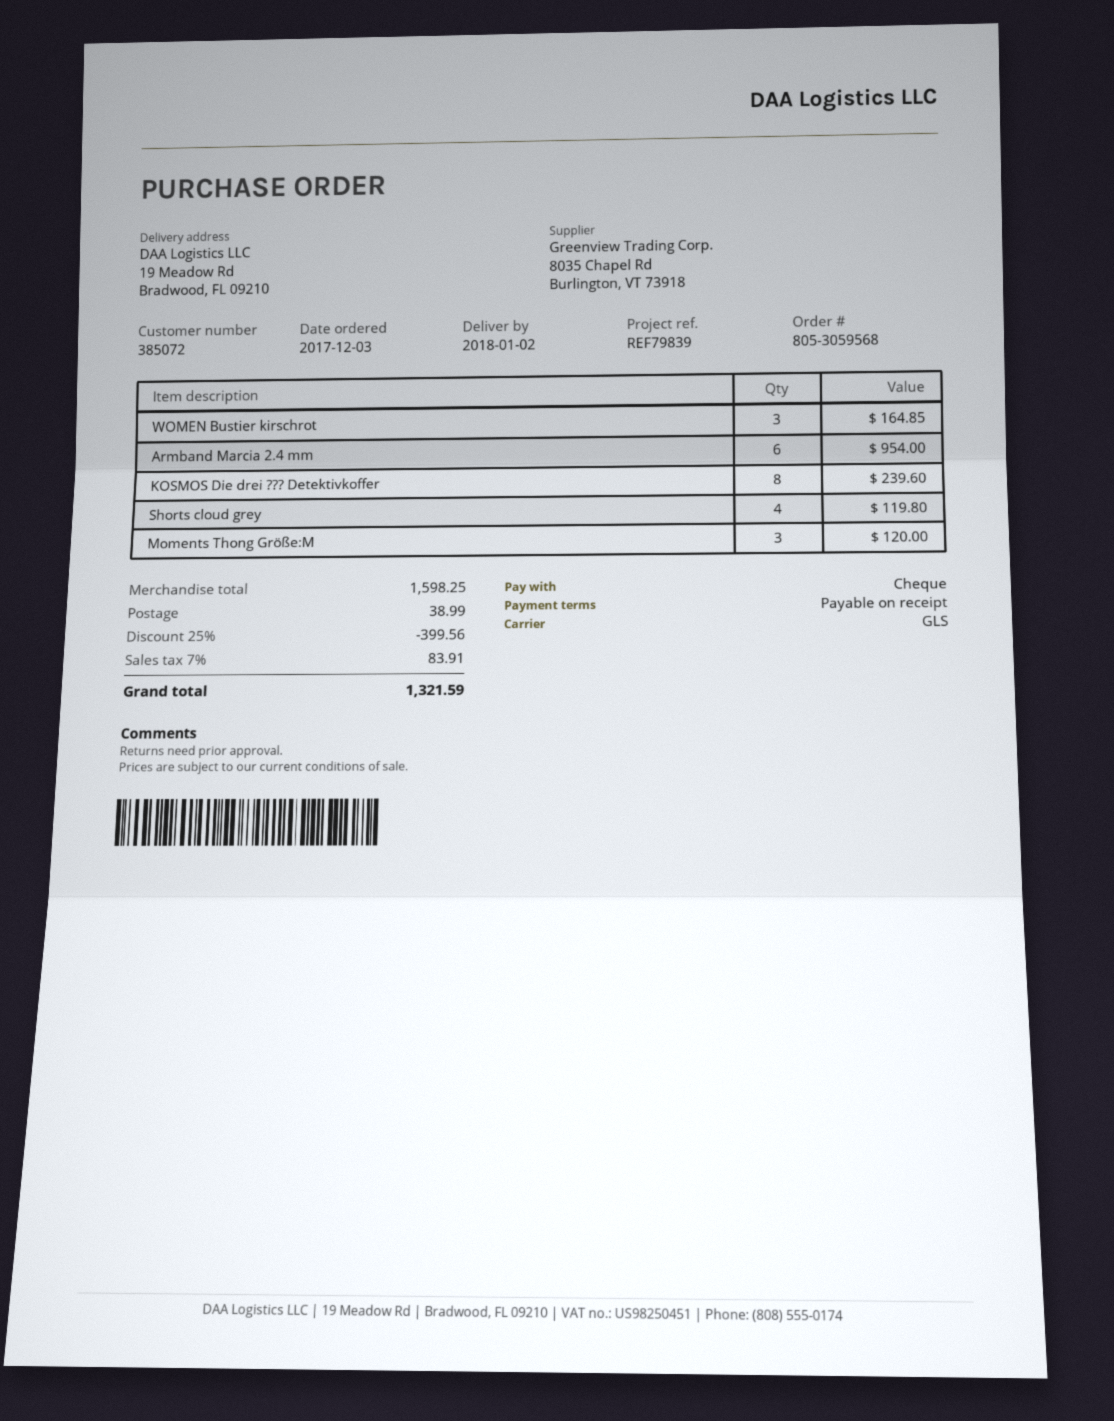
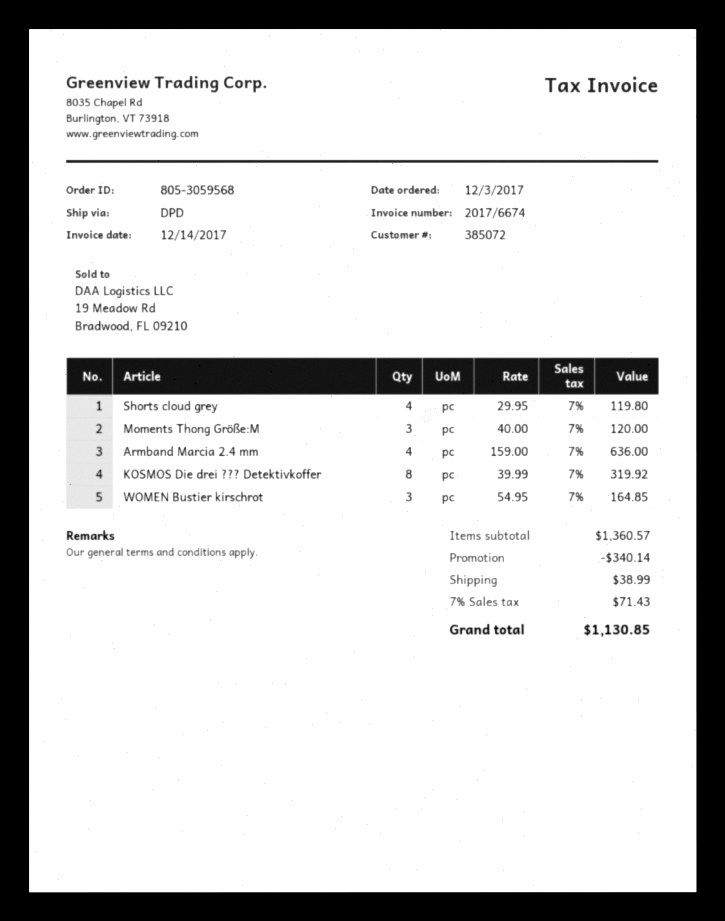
shipping method: GLS -> DPD
Armband Marcia 2.4 mm: 6 for 954.00 -> 4 for 636.00
KOSMOS Die drei ??? Detektivkoffer: 8 for 239.60 -> 8 for 319.92
subtotal: 1598.25 -> 1360.57
discount: 399.56 -> 340.14
tax: 7% = 83.91 -> 7% = 71.43
total: 1321.59 -> 1130.85

